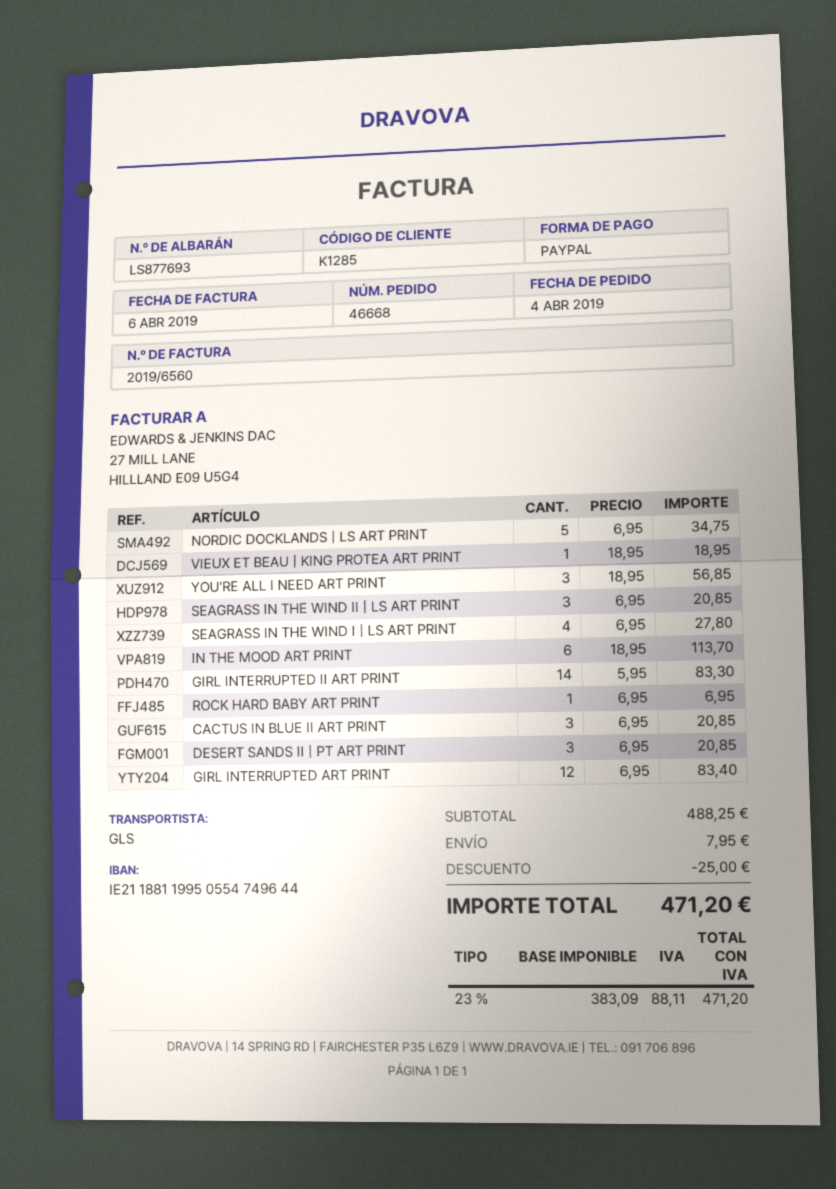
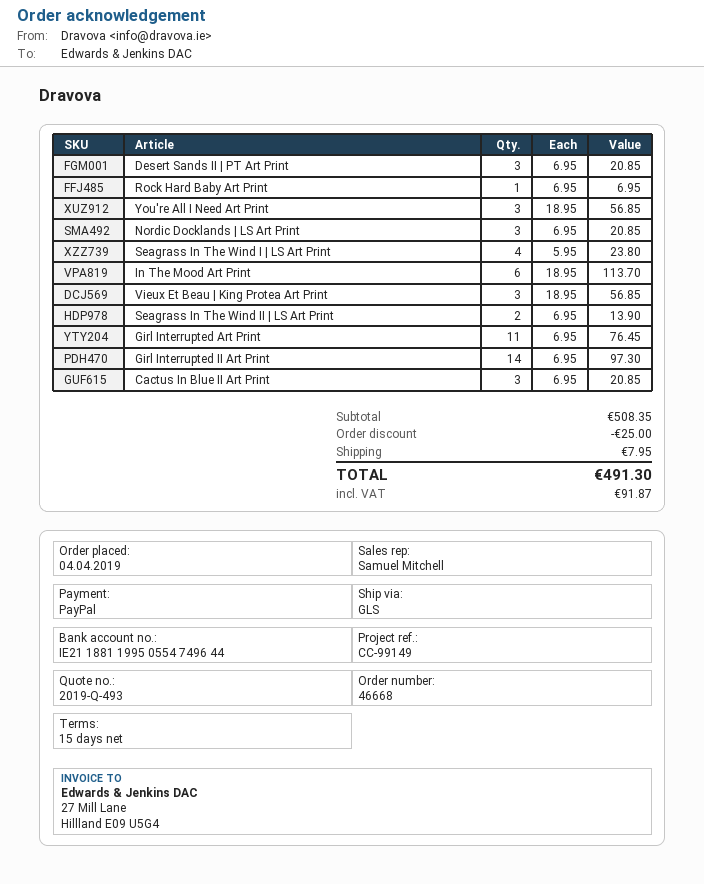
NORDIC DOCKLANDS | LS ART PRINT: 5 x 6.95 = 34.75 -> 3 x 6.95 = 20.85
VIEUX ET BEAU | KING PROTEA ART PRINT: 1 x 18.95 = 18.95 -> 3 x 18.95 = 56.85
SEAGRASS IN THE WIND II | LS ART PRINT: 3 x 6.95 = 20.85 -> 2 x 6.95 = 13.90
SEAGRASS IN THE WIND I | LS ART PRINT: 4 x 6.95 = 27.80 -> 4 x 5.95 = 23.80
GIRL INTERRUPTED II ART PRINT: 14 x 5.95 = 83.30 -> 14 x 6.95 = 97.30
GIRL INTERRUPTED ART PRINT: 12 x 6.95 = 83.40 -> 11 x 6.95 = 76.45
subtotal: 488.25 -> 508.35
tax: 88.11 -> 91.87
total: 471.20 -> 491.30

